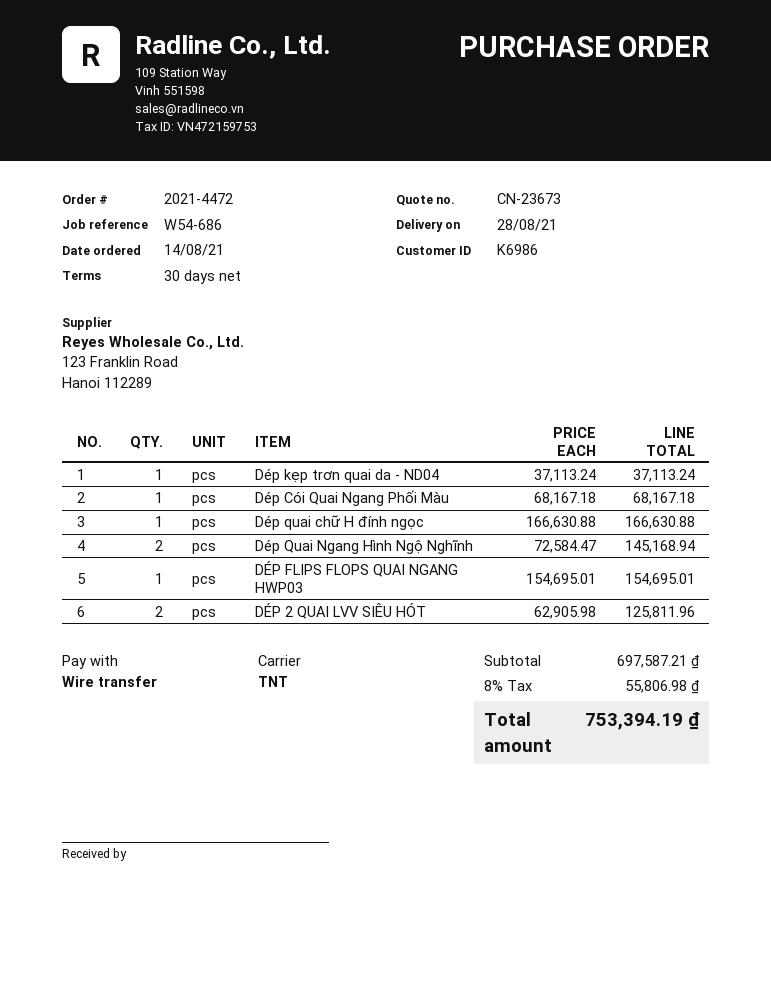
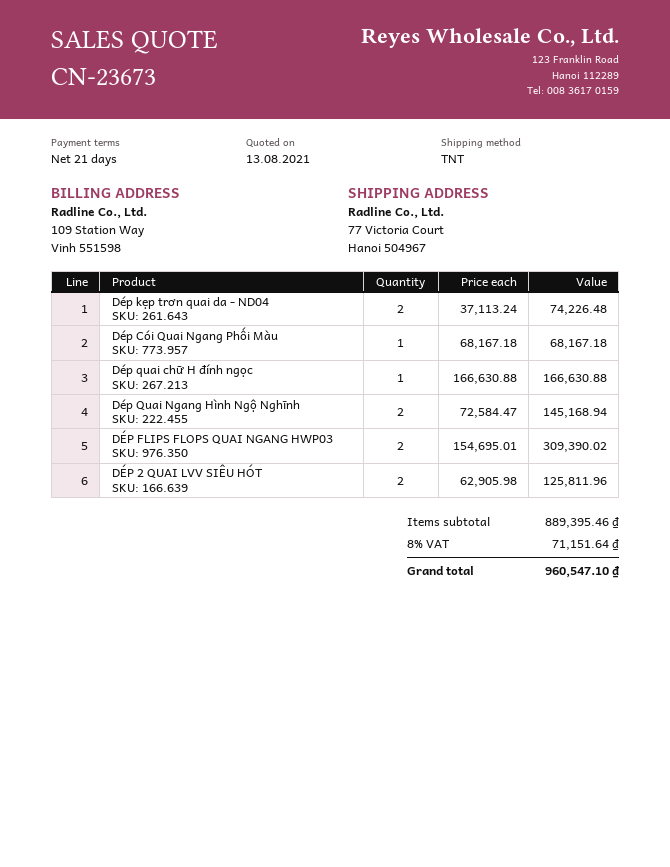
payment terms: 30 days -> 21 days
Dép kẹp trơn quai da - ND04: 1 x 37113.24 = 37113.24 -> 2 x 37113.24 = 74226.48
DÉP FLIPS FLOPS QUAI NGANG HWP03: 1 x 154695.01 = 154695.01 -> 2 x 154695.01 = 309390.02
subtotal: 697587.21 -> 889395.46
tax: 8% = 55806.98 -> 8% = 71151.64
total: 753394.19 -> 960547.10

